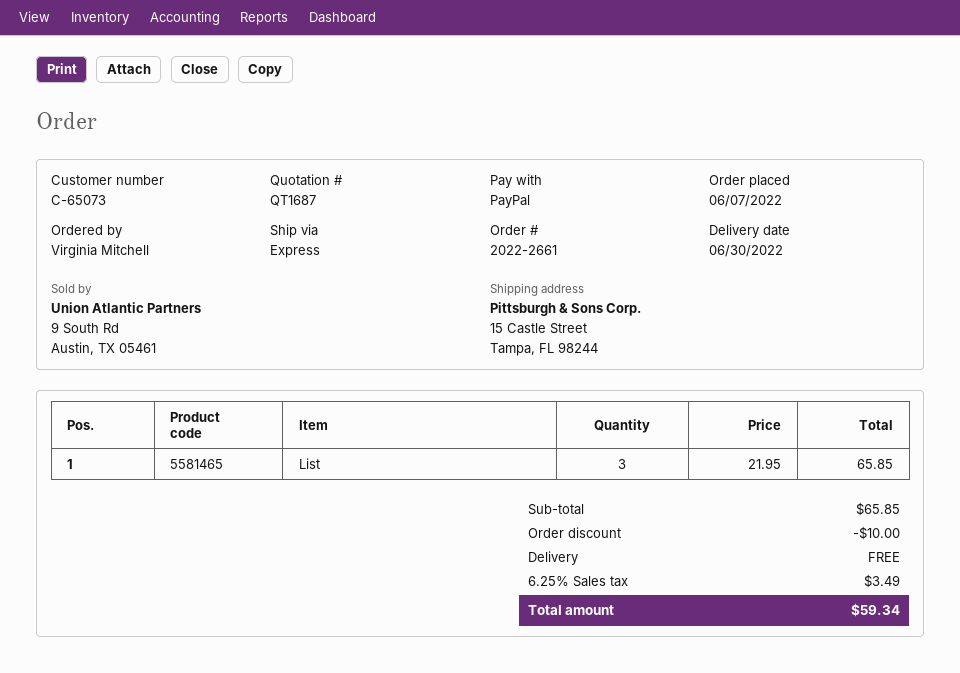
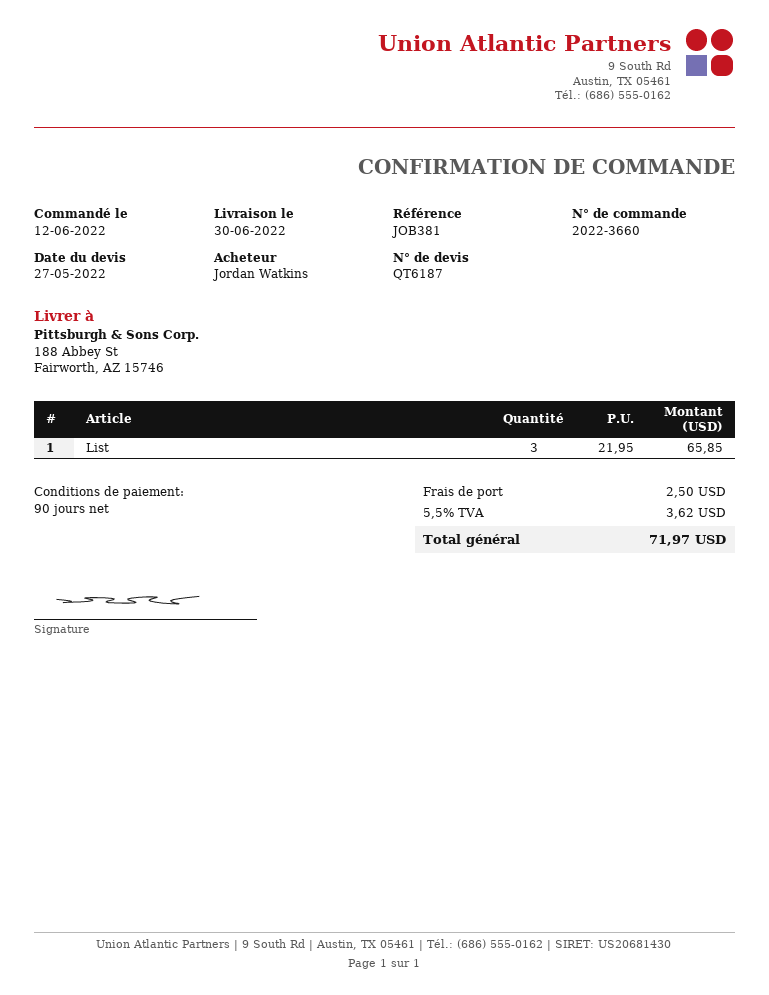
quote number: QT1687 -> QT6187
order number: 2022-2661 -> 2022-3660
order date: 2022-06-07 -> 2022-06-12
ordered by: Virginia Mitchell -> Jordan Watkins
ship to: 15 Castle Street, Tampa, FL 98244 -> 188 Abbey St, Fairworth, AZ 15746
discount: 10.00 -> none
shipping: 0.00 -> 2.50
tax: 6.25% = 3.49 -> 5.5% = 3.62
total: 59.34 -> 71.97

